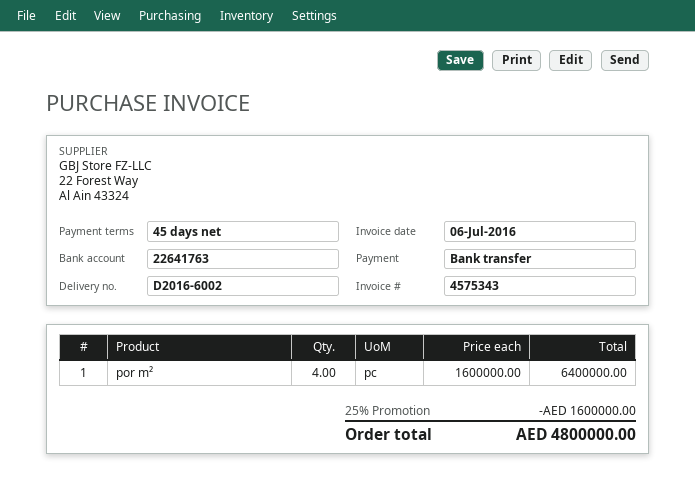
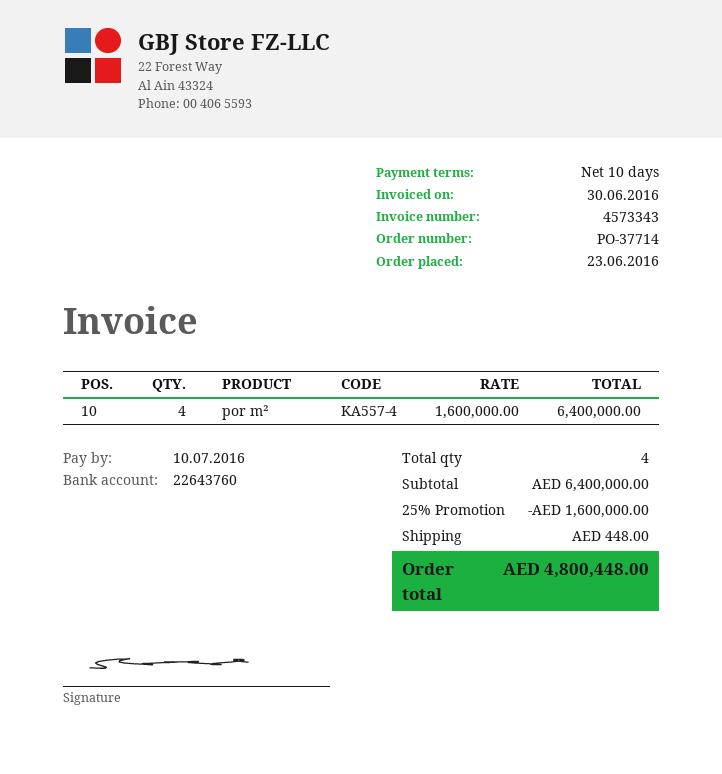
invoice number: 4575343 -> 4573343
invoice date: 2016-07-06 -> 2016-06-30
payment terms: 45 days -> 10 days
bank account: 22641763 -> 22643760
shipping: none -> 448.00
total: 4800000.00 -> 4800448.00

